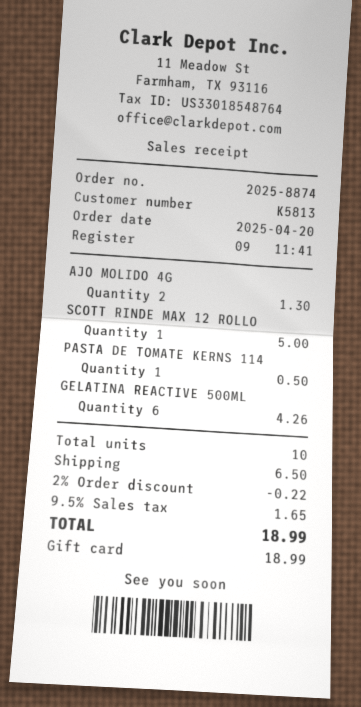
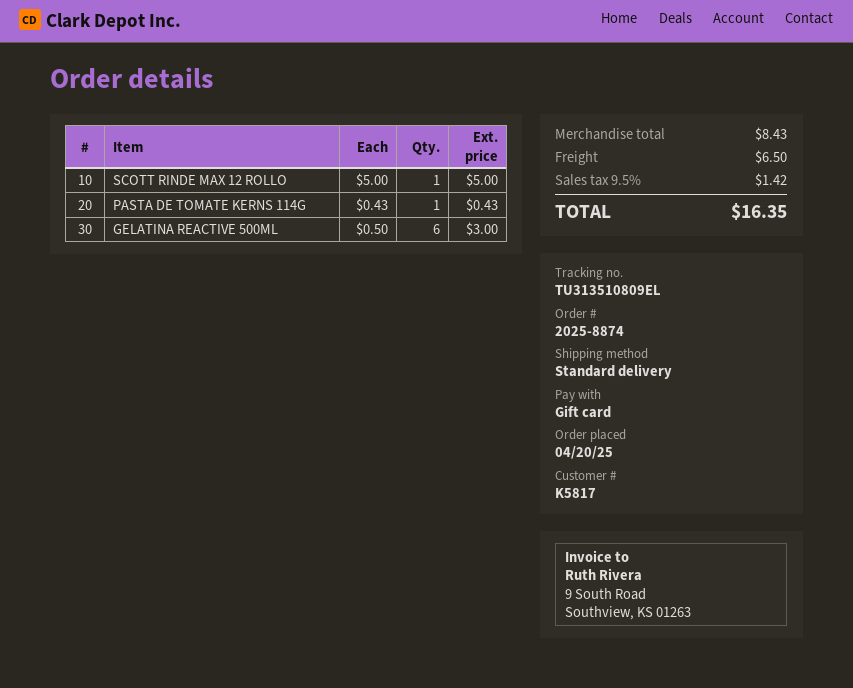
customer number: K5813 -> K5817
AJO MOLIDO 4G: 2 for 1.30 -> none
PASTA DE TOMATE KERNS 114: 1 for 0.50 -> 1 for 0.43
GELATINA REACTIVE 500ML: 6 for 4.26 -> 6 for 3.00
discount: 2% = 0.22 -> none
tax: 9.5% = 1.65 -> 9.5% = 1.42
total: 18.99 -> 16.35

